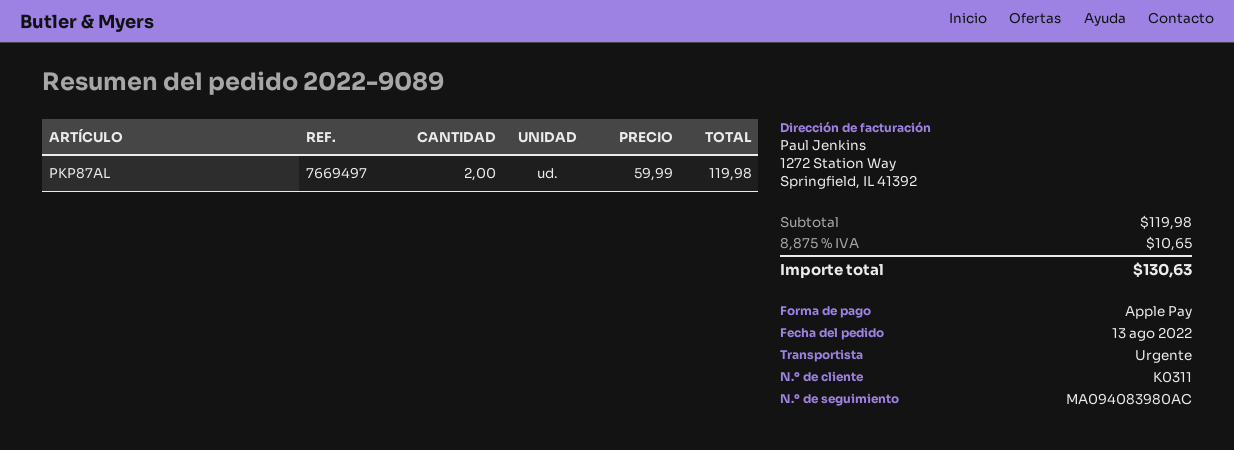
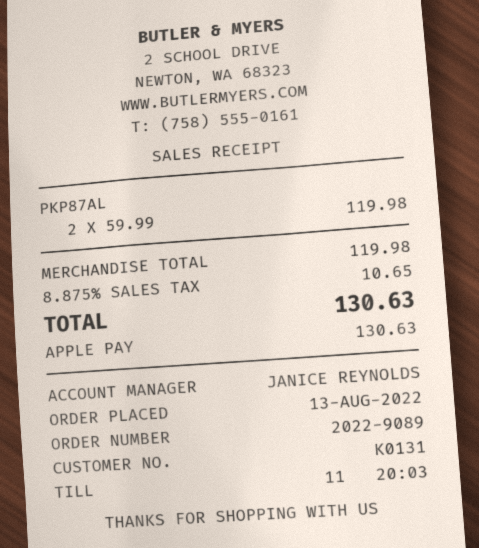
customer number: K0311 -> K0131

